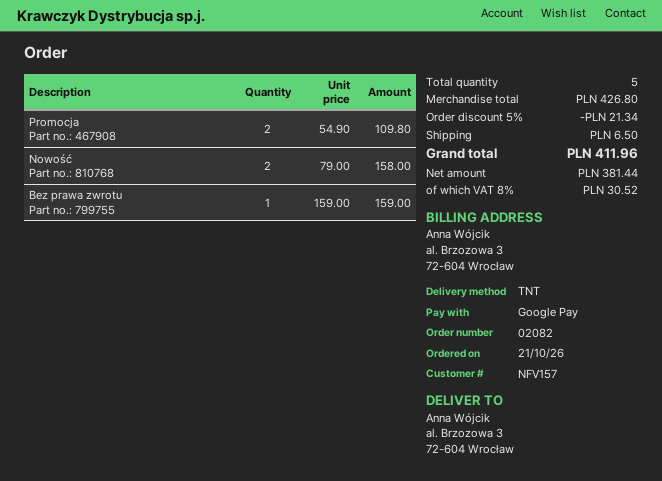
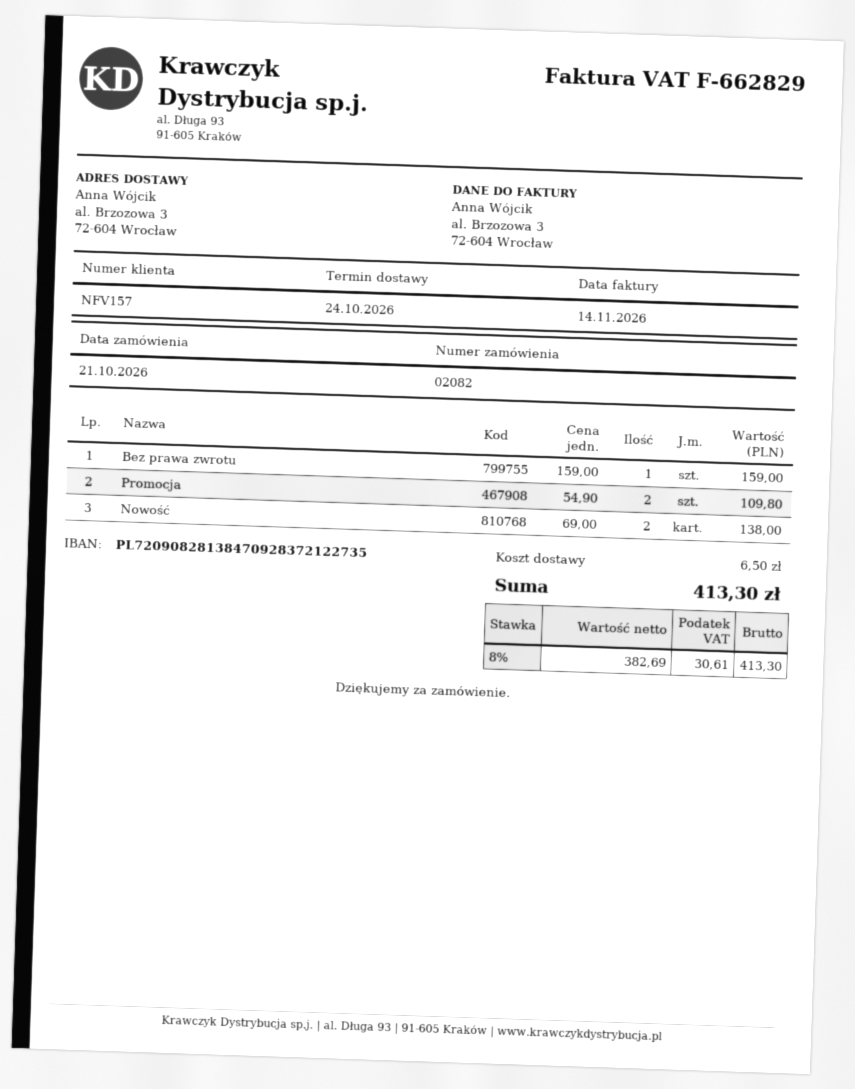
Nowość: 2 x 79.00 = 158.00 -> 2 x 69.00 = 138.00
discount: 5% = 21.34 -> none
net: 381.44 -> 382.69
tax: 8% = 30.52 -> 8% = 30.61
total: 411.96 -> 413.30

